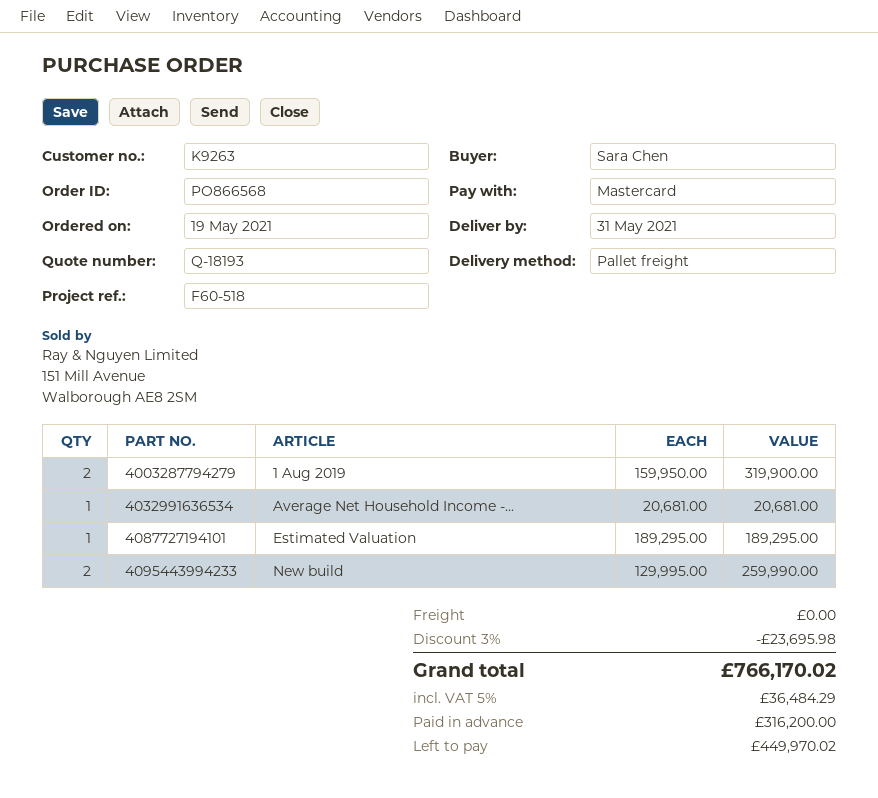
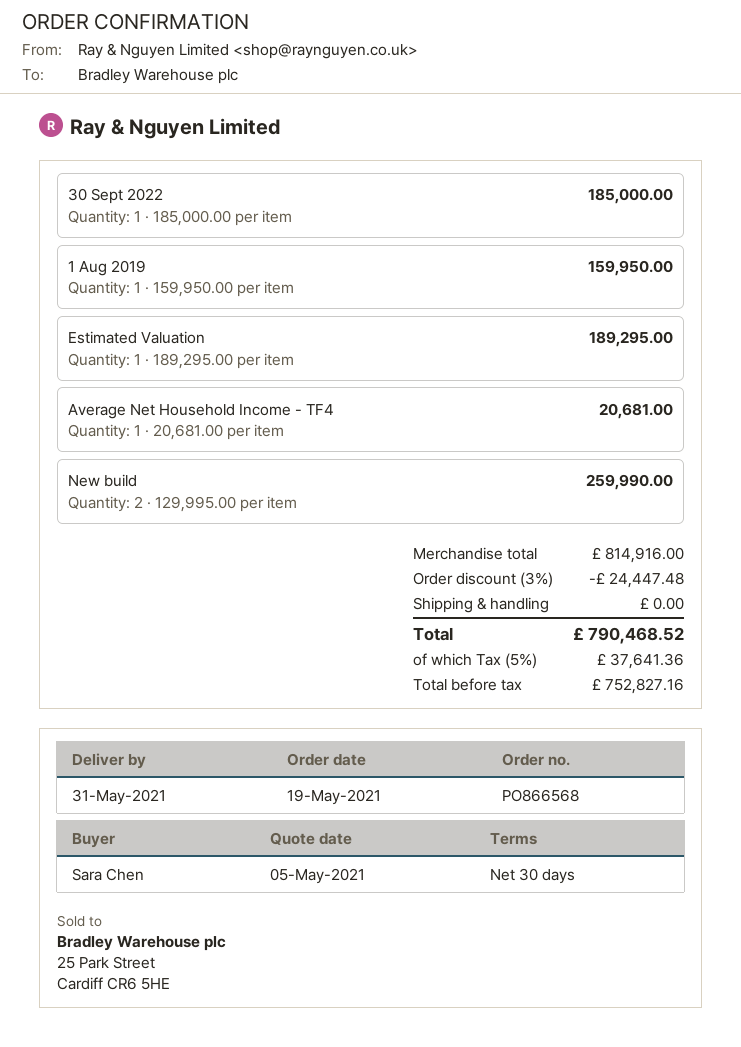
1 Aug 2019: 2 x 159950.00 = 319900.00 -> 1 x 159950.00 = 159950.00
30 Sept 2022: none -> 1 x 185000.00 = 185000.00
discount: 3% = 23695.98 -> 3% = 24447.48
tax: 5% = 36484.29 -> 5% = 37641.36
total: 766170.02 -> 790468.52

